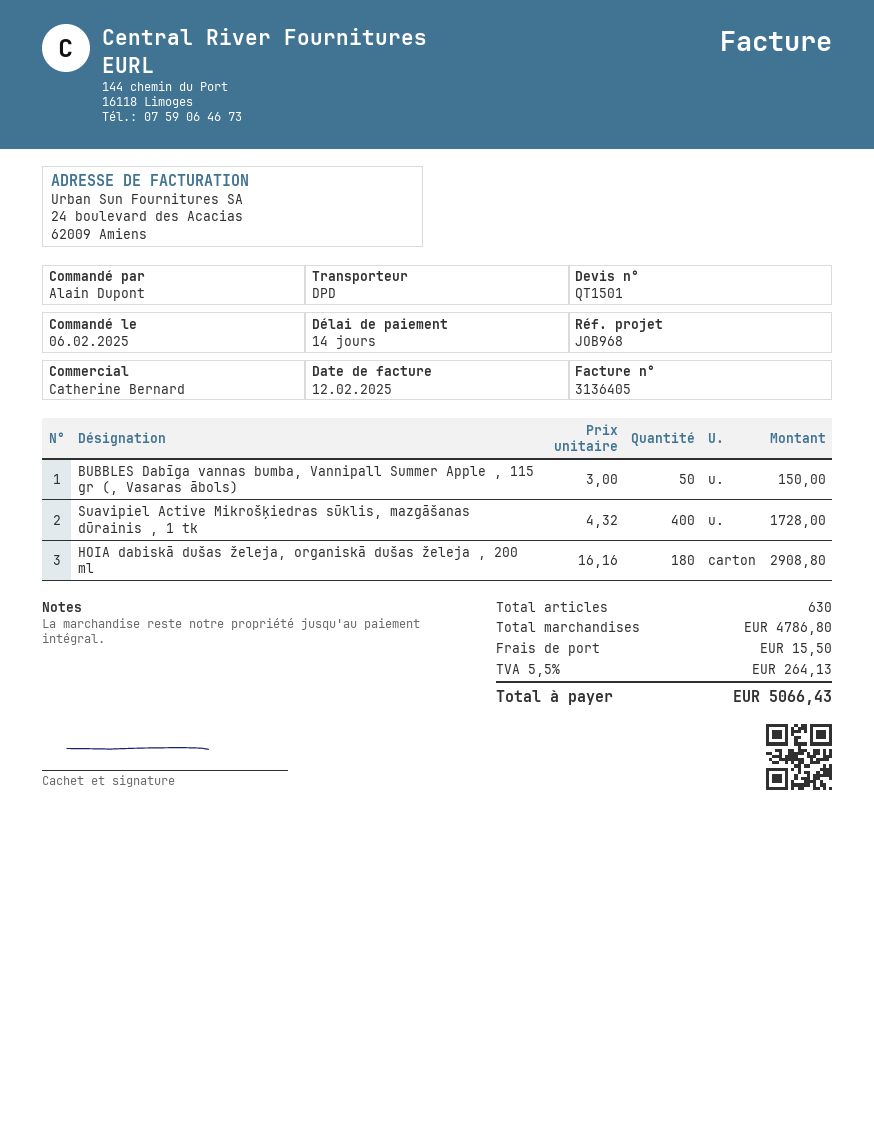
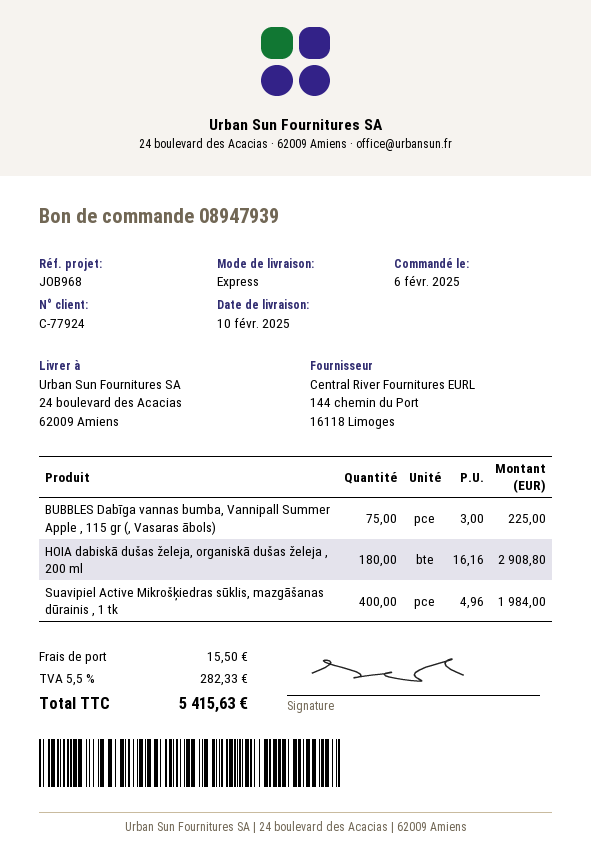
shipping method: DPD -> express
BUBBLES Dabīga vannas bumba, Vannipall Summer Apple , 115 gr (, Vasaras ābols): 50 x 3.00 = 150.00 -> 75 x 3.00 = 225.00
Suavipiel Active Mikrošķiedras sūklis, mazgāšanas dūrainis , 1 tk: 400 x 4.32 = 1728.00 -> 400 x 4.96 = 1984.00
tax: 5.5% = 264.13 -> 5.5% = 282.33
total: 5066.43 -> 5415.63

